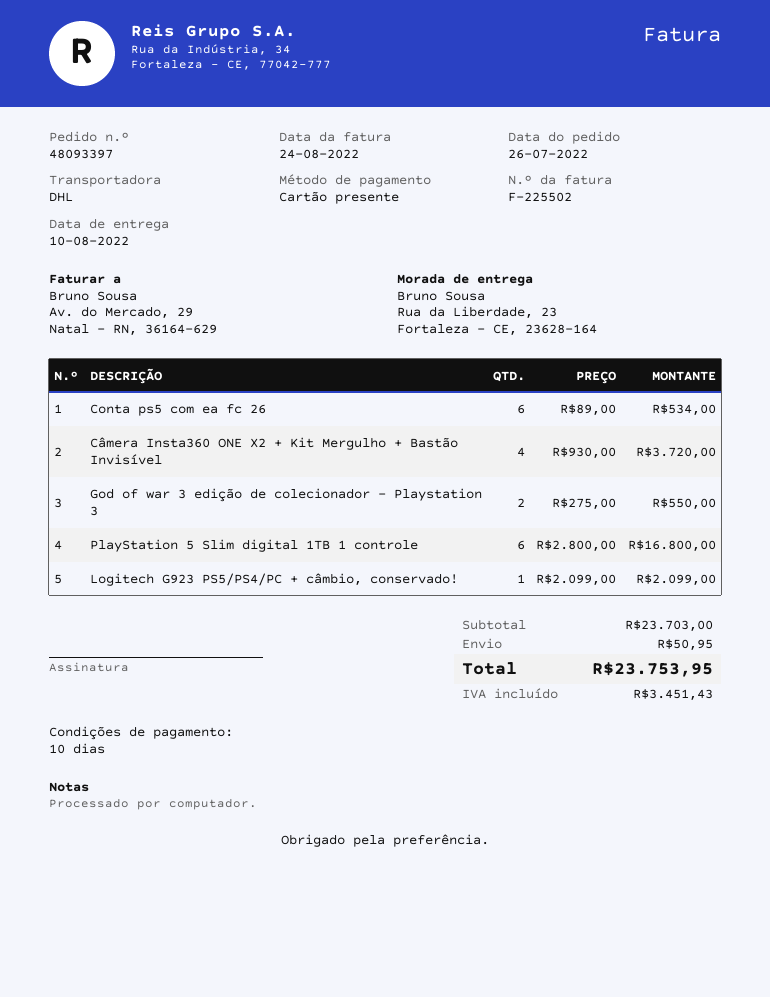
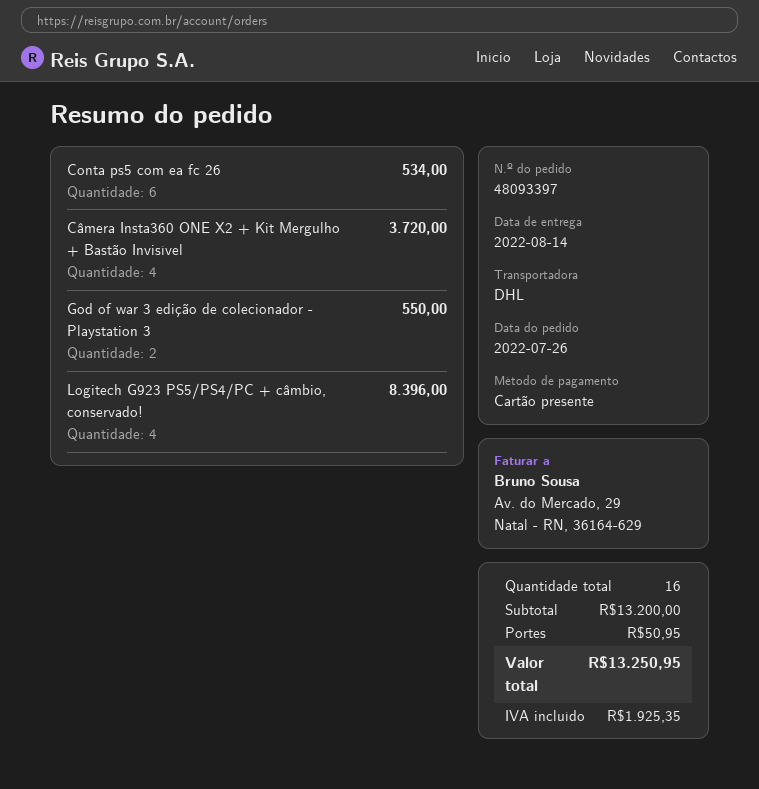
delivery date: 2022-08-10 -> 2022-08-14
PlayStation 5 Slim digital 1TB 1 controle: 6 for 16800.00 -> none
Logitech G923 PS5/PS4/PC + câmbio, conservado!: 1 for 2099.00 -> 4 for 8396.00
subtotal: 23703.00 -> 13200.00
tax: 3451.43 -> 1925.35
total: 23753.95 -> 13250.95

